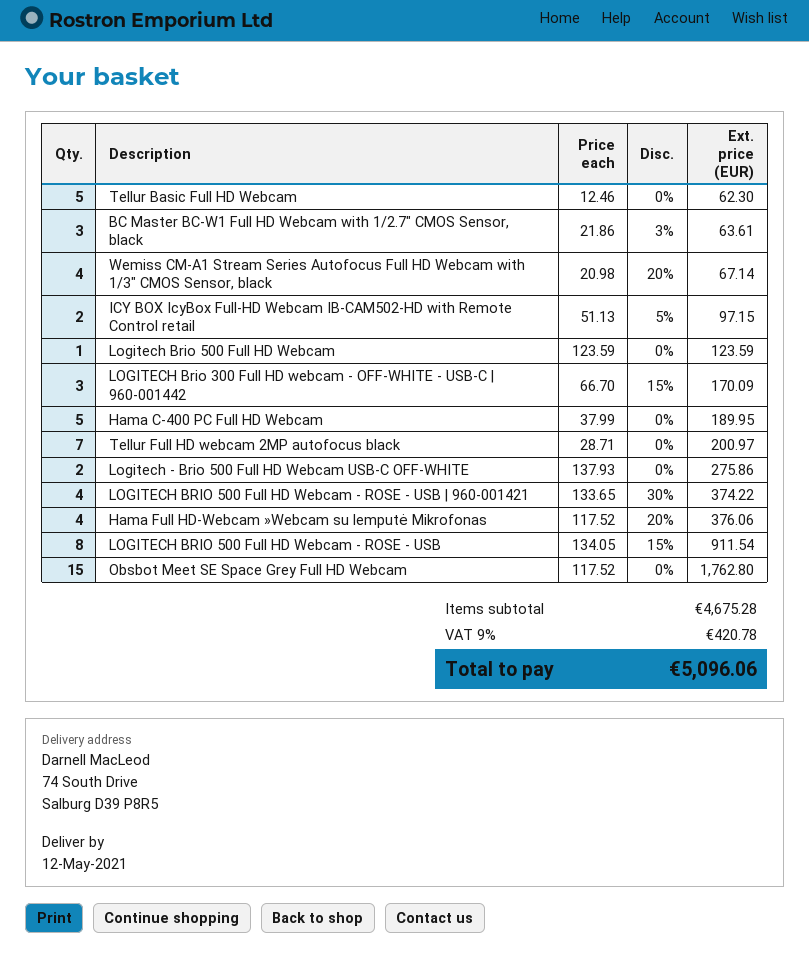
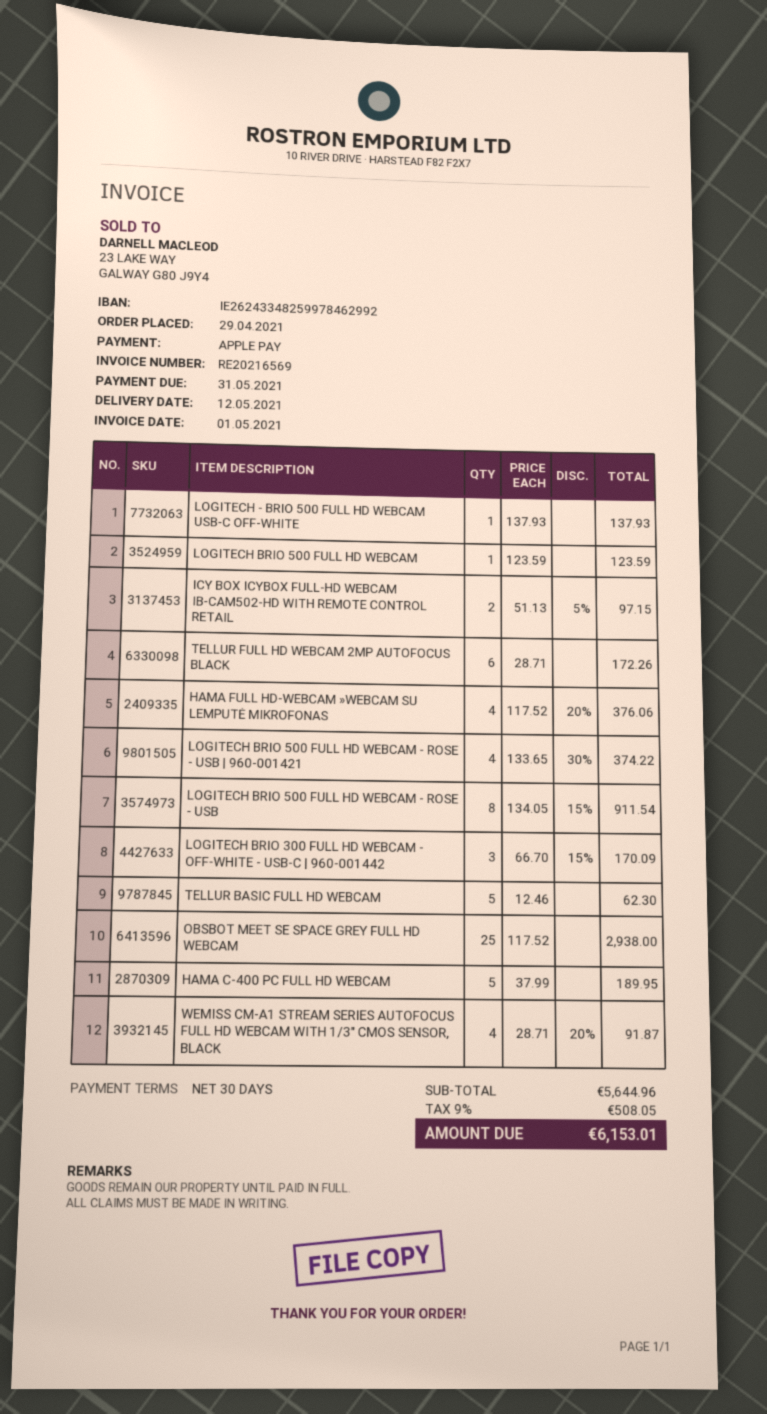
BC Master BC-W1 Full HD Webcam with 1/2.7" CMOS Sensor, black: 3 x 21.86 - 3% = 63.61 -> none
Wemiss CM-A1 Stream Series Autofocus Full HD Webcam with 1/3" CMOS Sensor, black: 4 x 20.98 - 20% = 67.14 -> 4 x 28.71 - 20% = 91.87
Tellur Full HD webcam 2MP autofocus black: 7 x 28.71 = 200.97 -> 6 x 28.71 = 172.26
Logitech - Brio 500 Full HD Webcam USB-C OFF-WHITE: 2 x 137.93 = 275.86 -> 1 x 137.93 = 137.93
Obsbot Meet SE Space Grey Full HD Webcam: 15 x 117.52 = 1762.80 -> 25 x 117.52 = 2938.00
subtotal: 4675.28 -> 5644.96
tax: 9% = 420.78 -> 9% = 508.05
total: 5096.06 -> 6153.01

